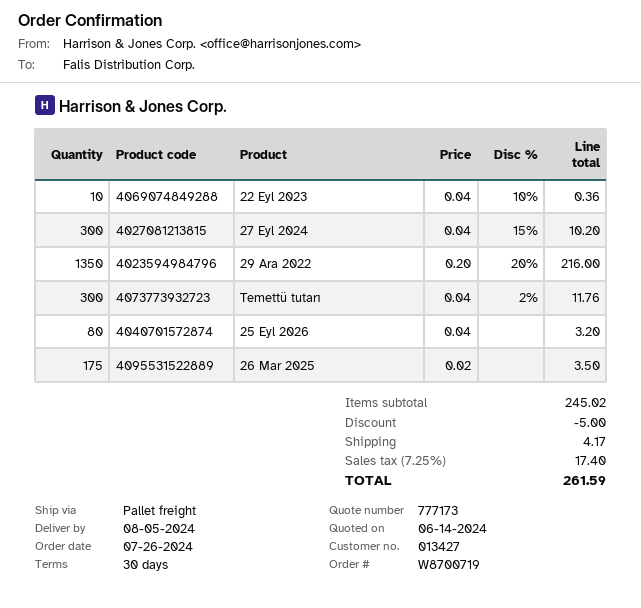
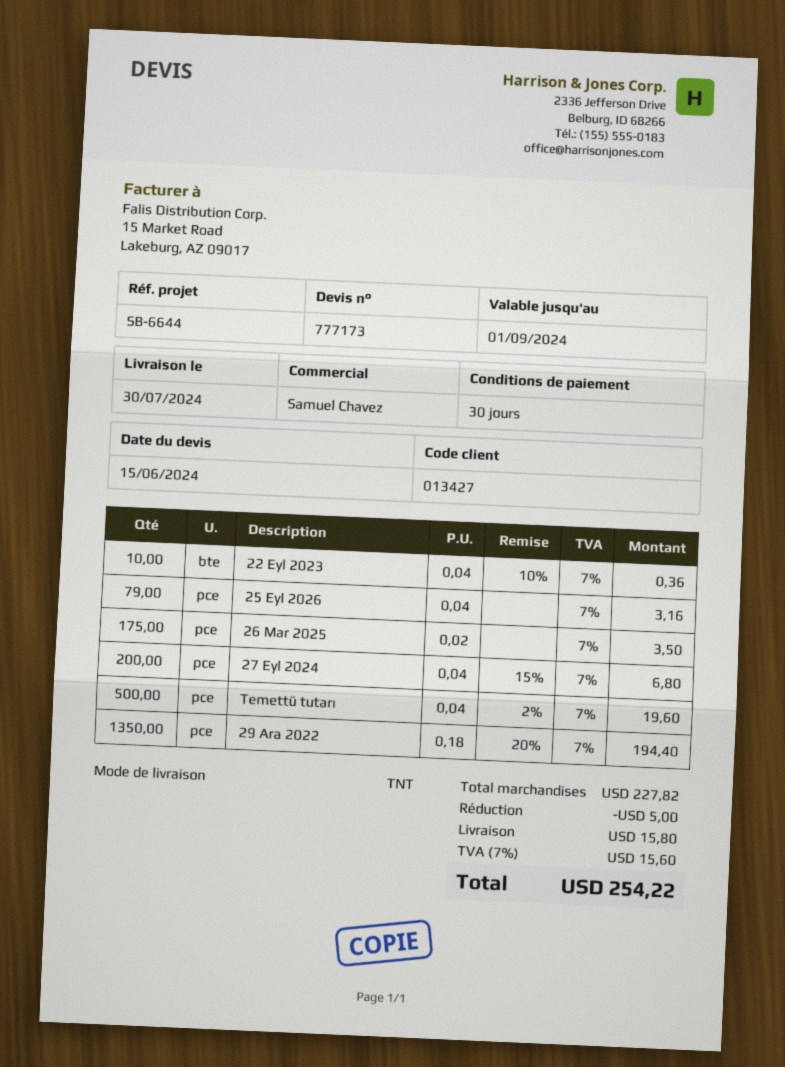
quote date: 2024-06-14 -> 2024-06-15
delivery date: 2024-08-05 -> 2024-07-30
shipping method: pallet freight -> TNT
27 Eyl 2024: 300 x 0.04 - 15% = 10.20 -> 200 x 0.04 - 15% = 6.80
29 Ara 2022: 1350 x 0.20 - 20% = 216.00 -> 1350 x 0.18 - 20% = 194.40
Temettü tutarı: 300 x 0.04 - 2% = 11.76 -> 500 x 0.04 - 2% = 19.60
25 Eyl 2026: 80 x 0.04 = 3.20 -> 79 x 0.04 = 3.16
subtotal: 245.02 -> 227.82
shipping: 4.17 -> 15.80
tax: 7.25% = 17.40 -> 7% = 15.60
total: 261.59 -> 254.22

